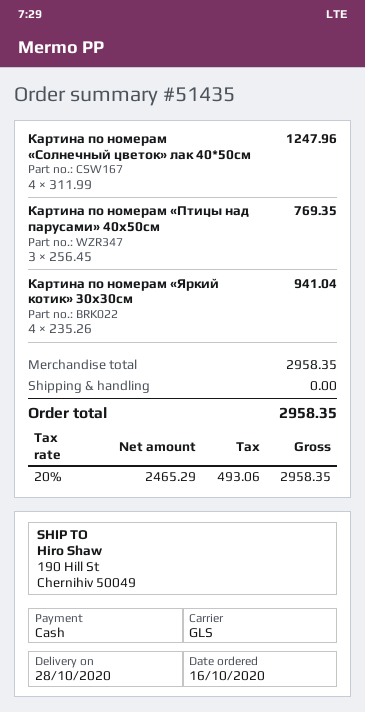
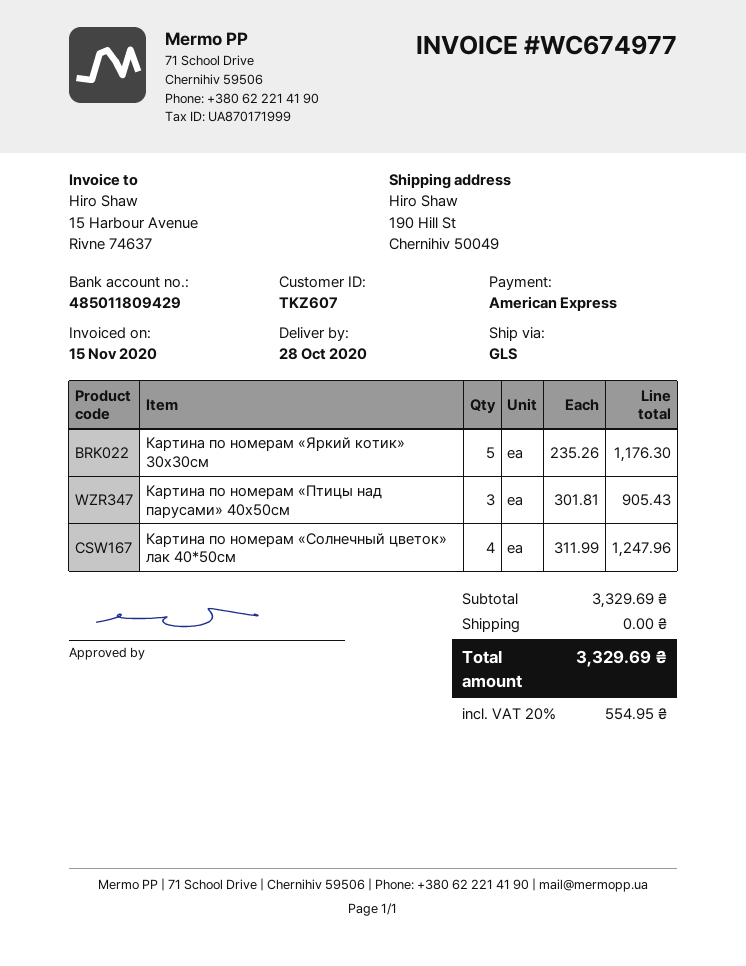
payment method: cash -> American Express
Картина по номерам «Птицы над парусами» 40х50см: 3 x 256.45 = 769.35 -> 3 x 301.81 = 905.43
Картина по номерам «Яркий котик» 30х30см: 4 x 235.26 = 941.04 -> 5 x 235.26 = 1176.30
subtotal: 2958.35 -> 3329.69
tax: 20% = 493.06 -> 20% = 554.95
total: 2958.35 -> 3329.69

